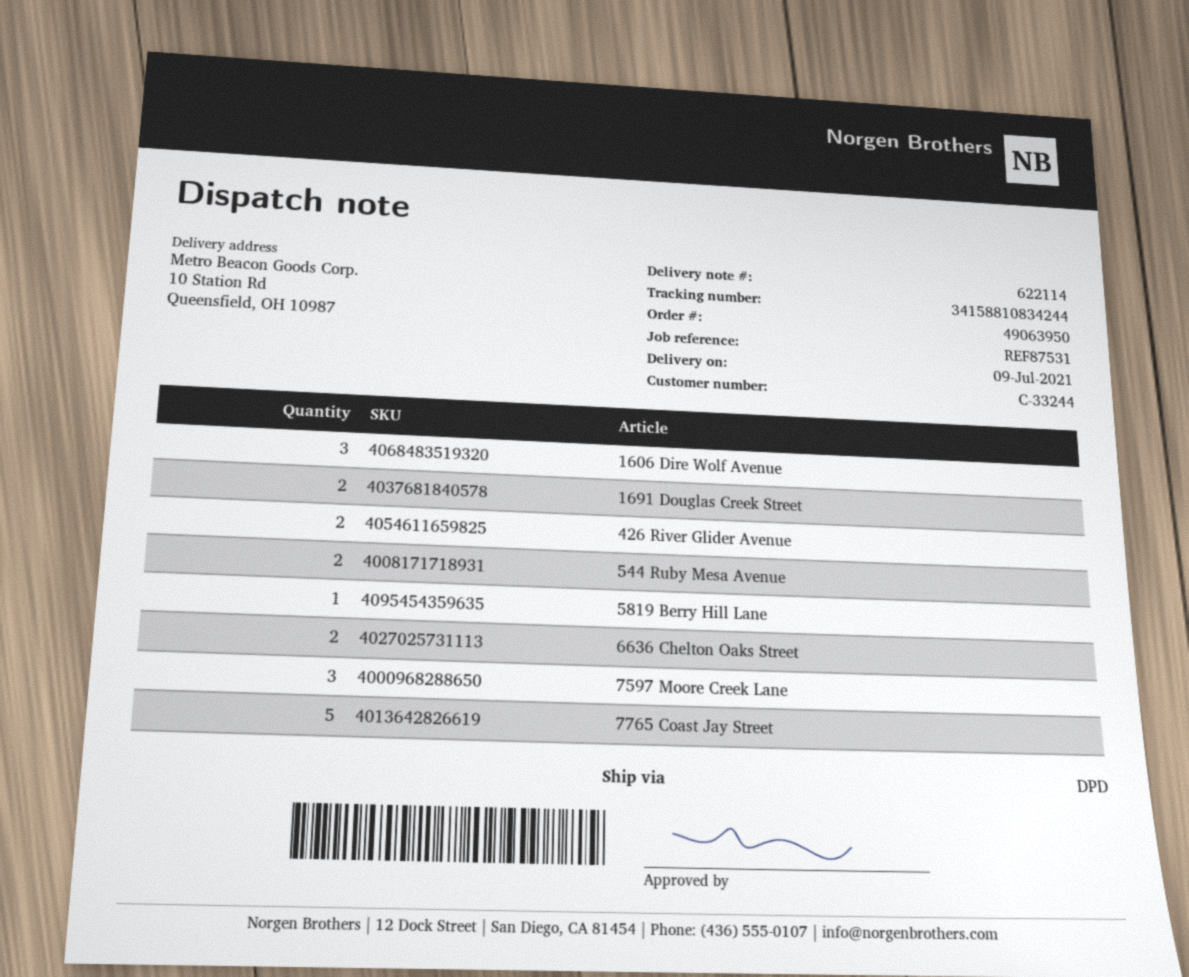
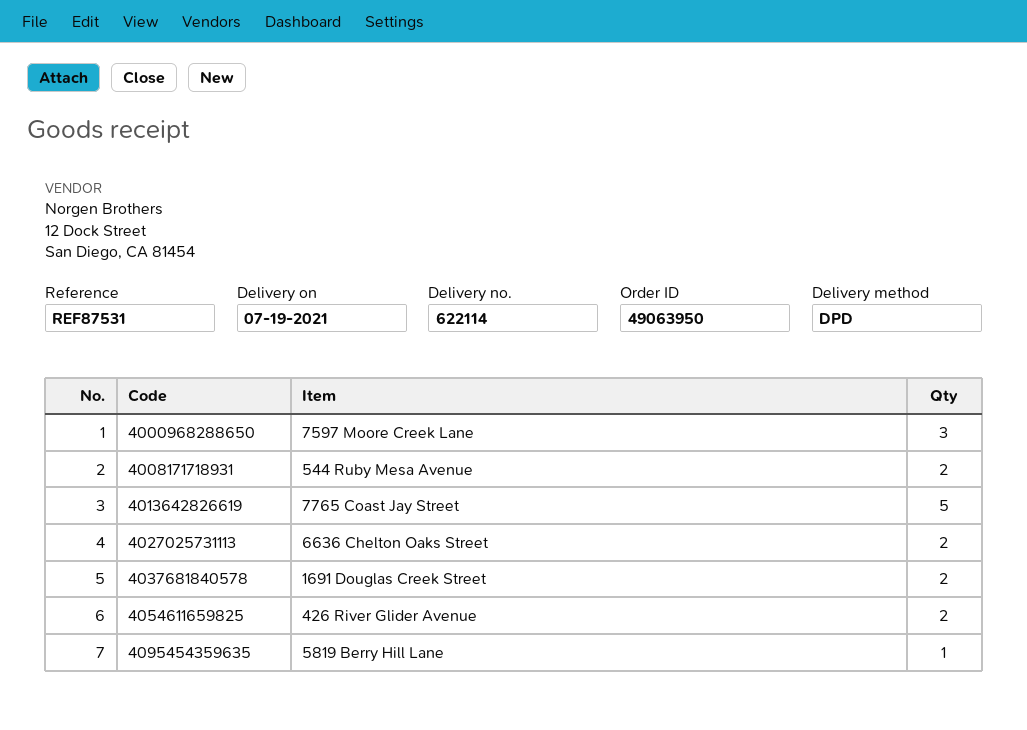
delivery date: 2021-07-09 -> 2021-07-19
1606 Dire Wolf Avenue: 3 -> none

